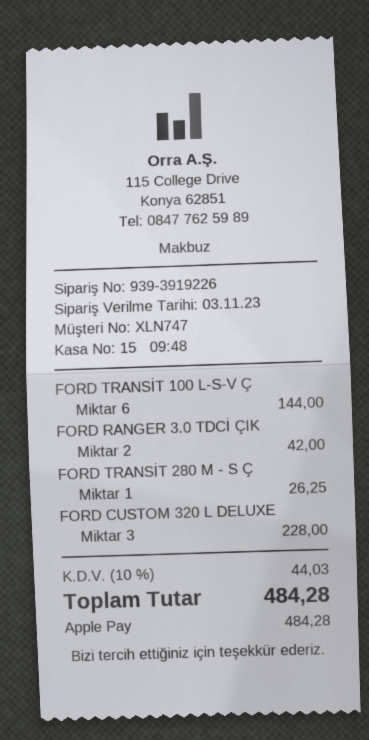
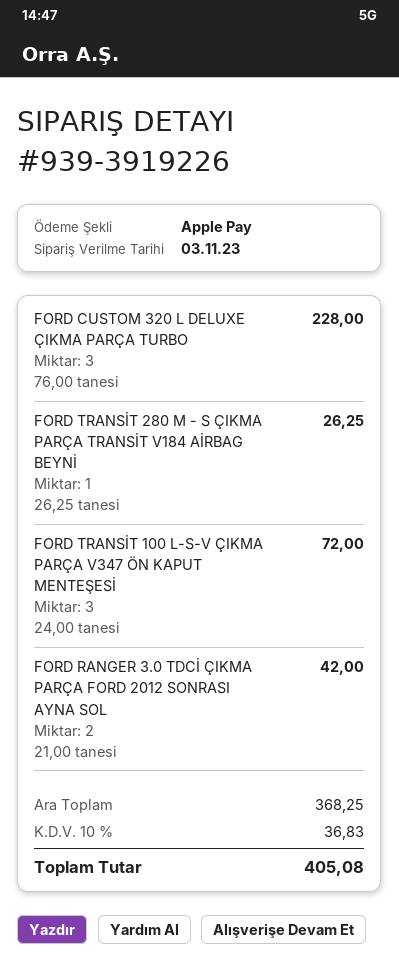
FORD TRANSİT 100 L-S-V Ç: 6 for 144.00 -> 3 for 72.00
tax: 10% = 44.03 -> 10% = 36.83
total: 484.28 -> 405.08

